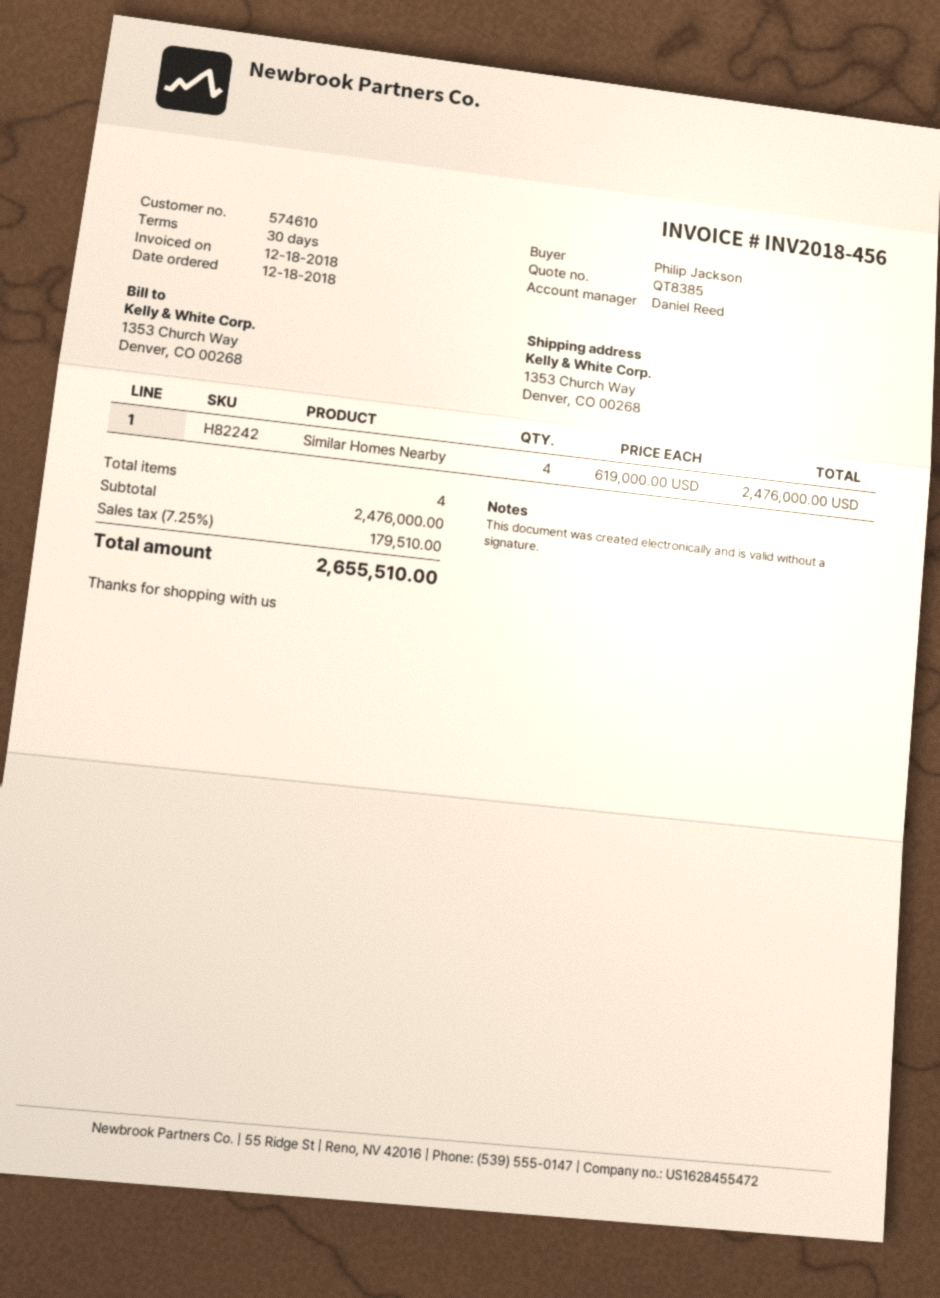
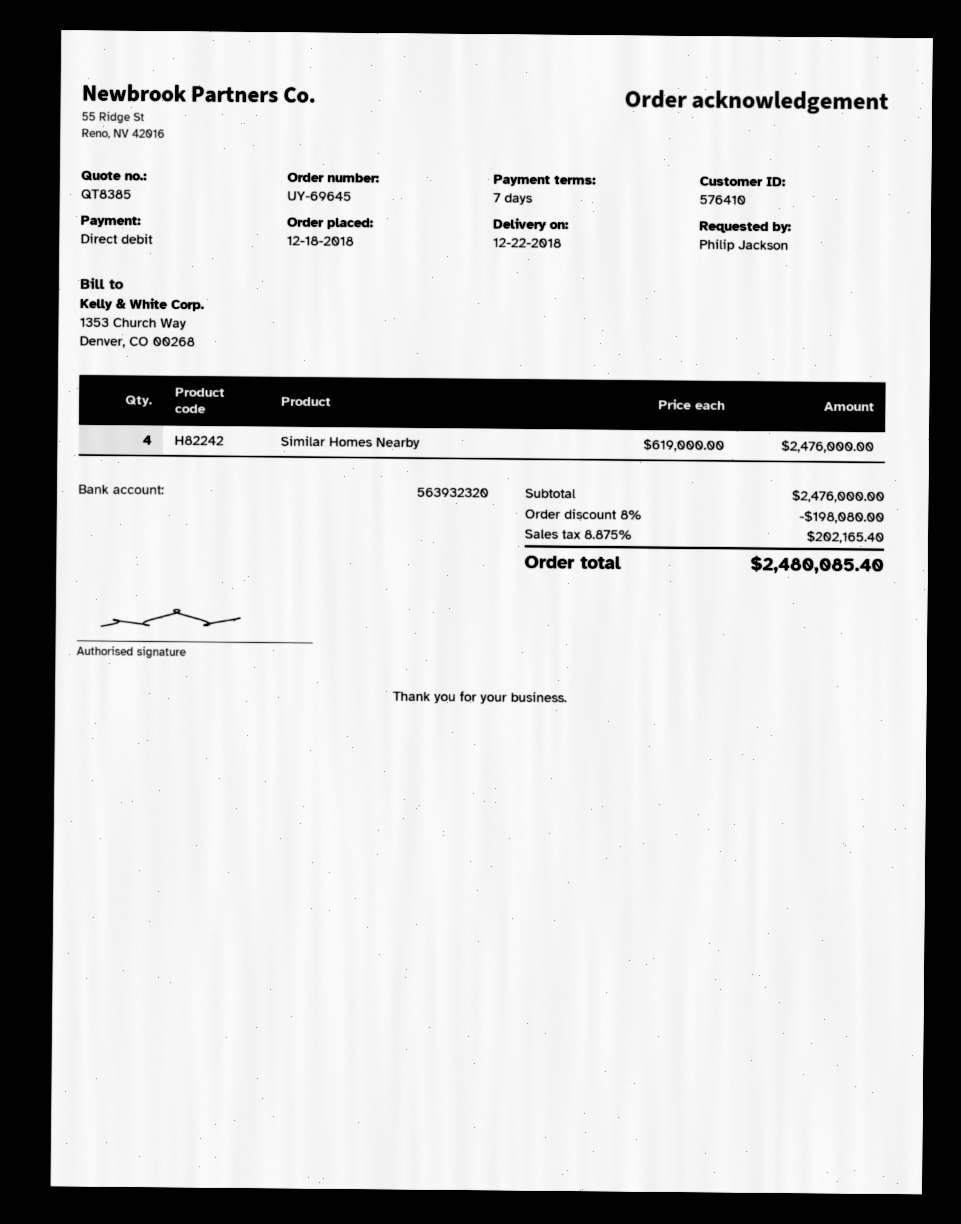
payment terms: 30 days -> 7 days
customer number: 574610 -> 576410
discount: none -> 8% = 198080.00
tax: 7.25% = 179510.00 -> 8.875% = 202165.40
total: 2655510.00 -> 2480085.40

